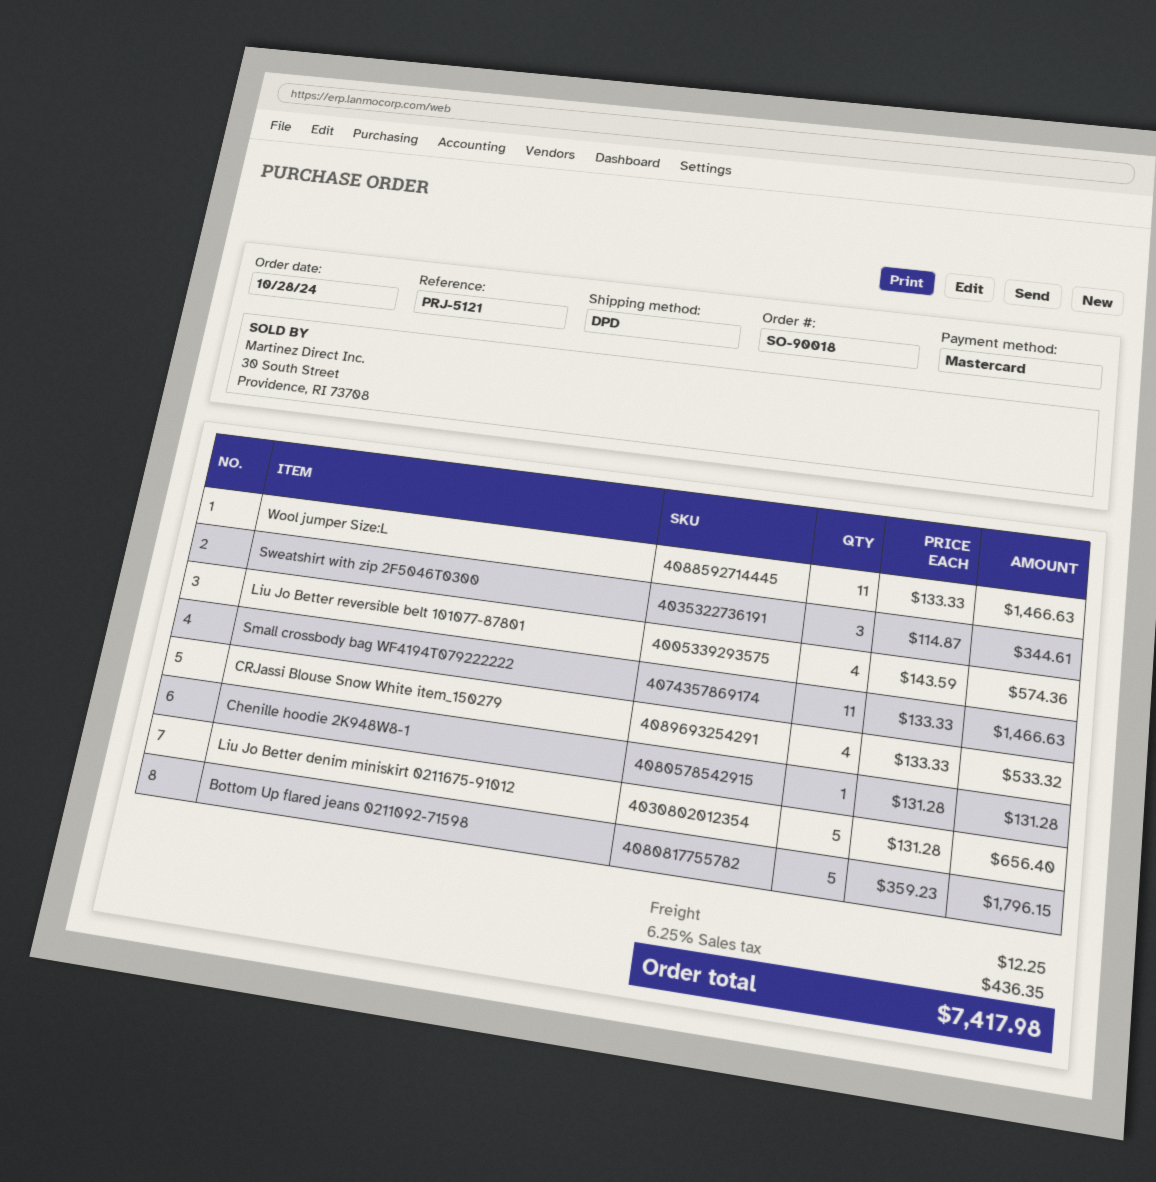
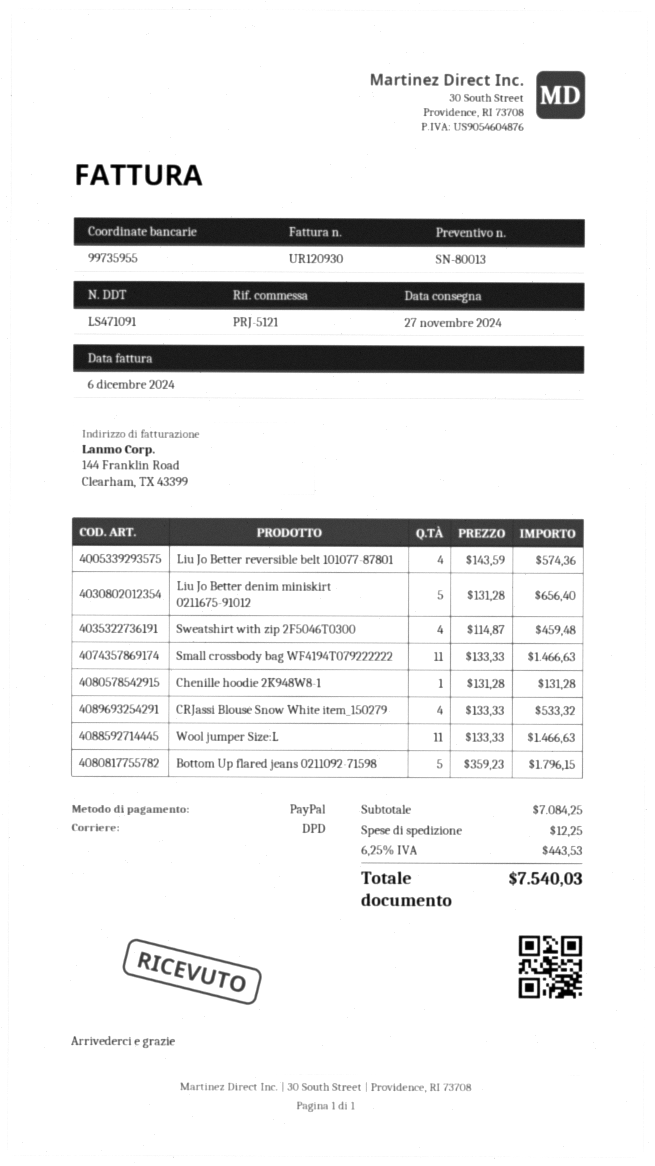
payment method: Mastercard -> PayPal
Sweatshirt with zip 2F5046T0300: 3 x 114.87 = 344.61 -> 4 x 114.87 = 459.48
tax: 6.25% = 436.35 -> 6.25% = 443.53
total: 7417.98 -> 7540.03

